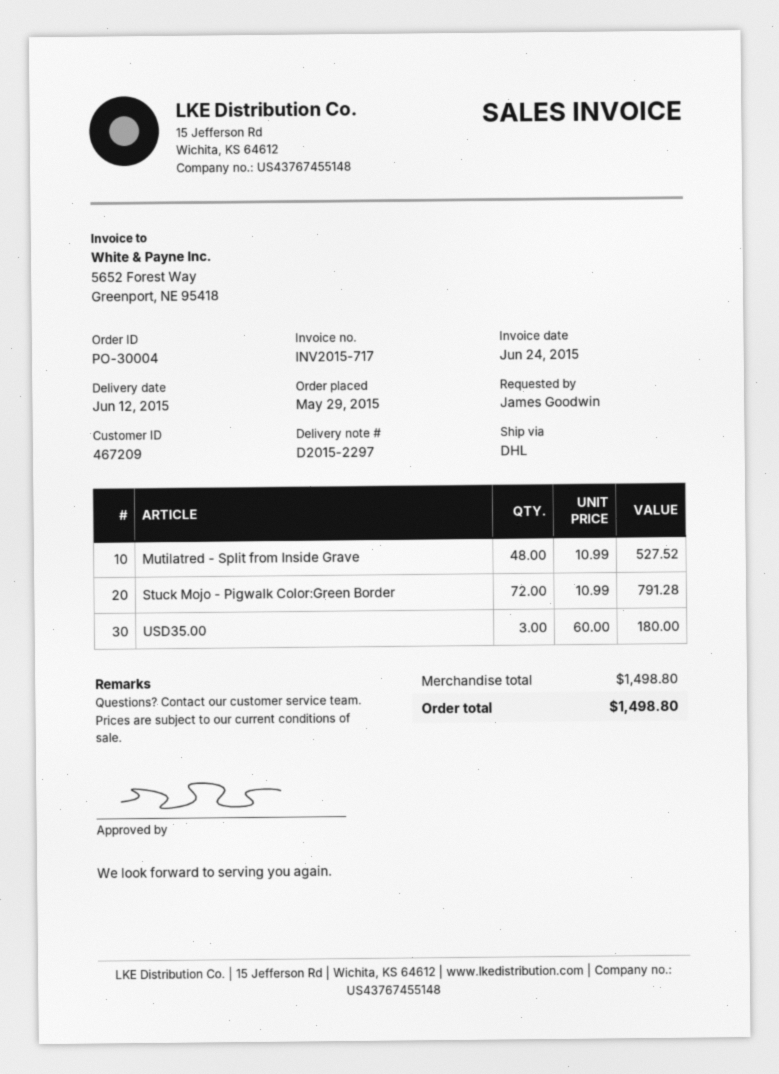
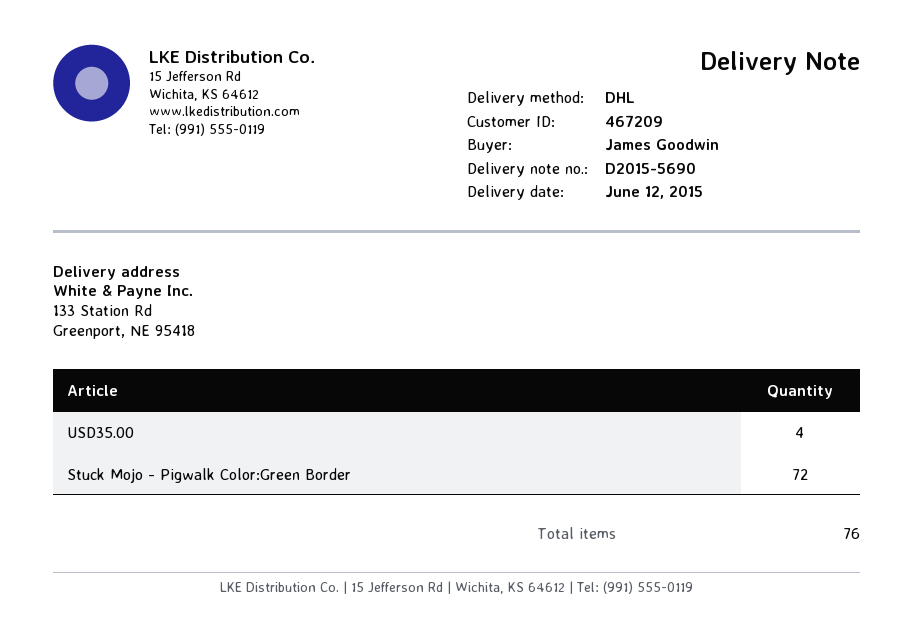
delivery note number: D2015-2297 -> D2015-5690
Mutilatred - Split from Inside Grave: 48 -> none
USD35.00: 3 -> 4

